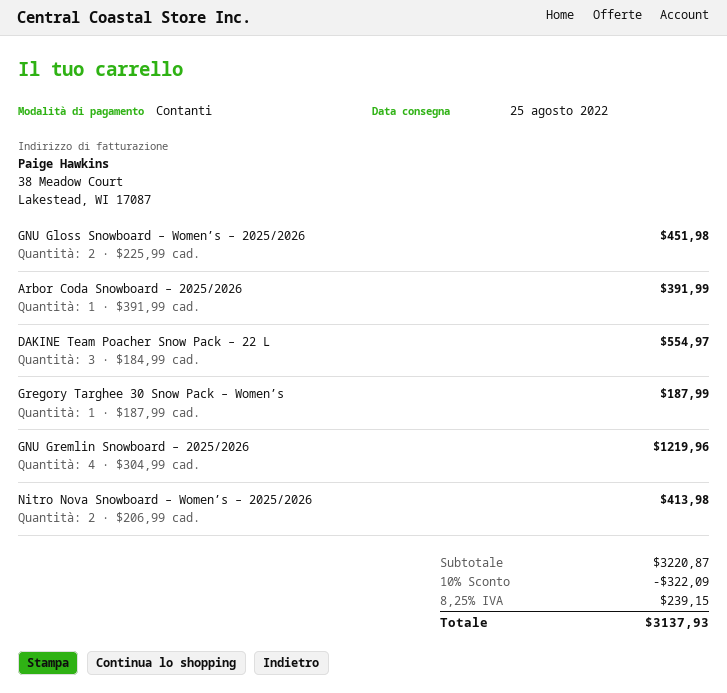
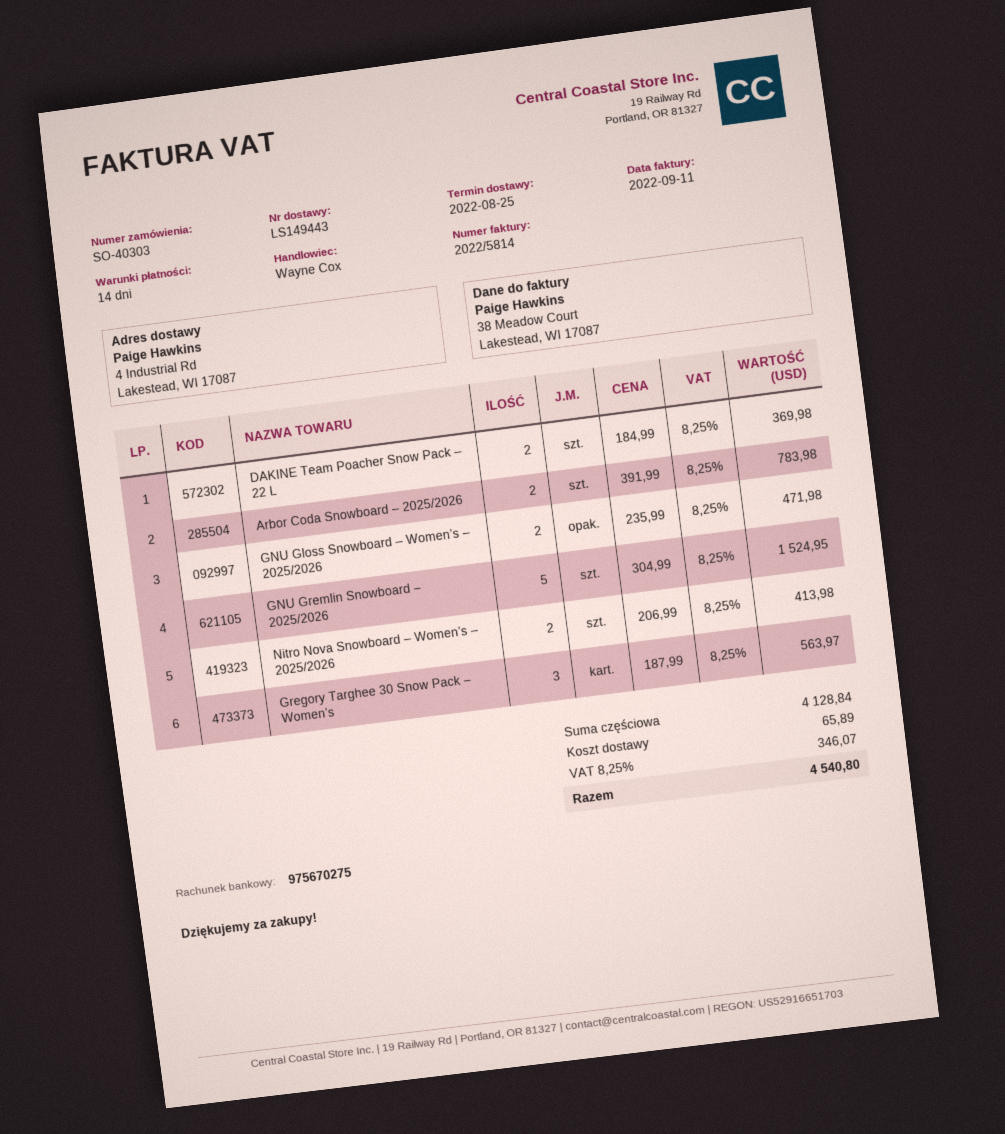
GNU Gloss Snowboard – Women’s – 2025/2026: 2 x 225.99 = 451.98 -> 2 x 235.99 = 471.98
Arbor Coda Snowboard – 2025/2026: 1 x 391.99 = 391.99 -> 2 x 391.99 = 783.98
DAKINE Team Poacher Snow Pack – 22 L: 3 x 184.99 = 554.97 -> 2 x 184.99 = 369.98
Gregory Targhee 30 Snow Pack – Women’s: 1 x 187.99 = 187.99 -> 3 x 187.99 = 563.97
GNU Gremlin Snowboard – 2025/2026: 4 x 304.99 = 1219.96 -> 5 x 304.99 = 1524.95
subtotal: 3220.87 -> 4128.84
discount: 10% = 322.09 -> none
shipping: none -> 65.89
tax: 8.25% = 239.15 -> 8.25% = 346.07
total: 3137.93 -> 4540.80

